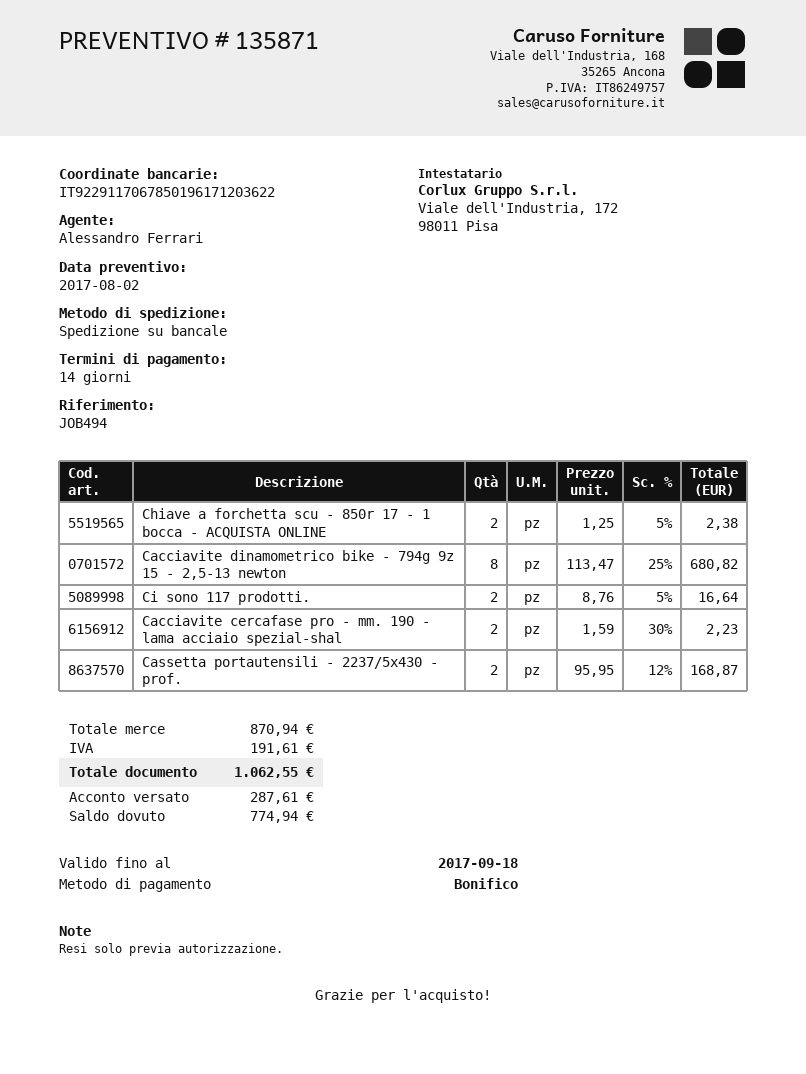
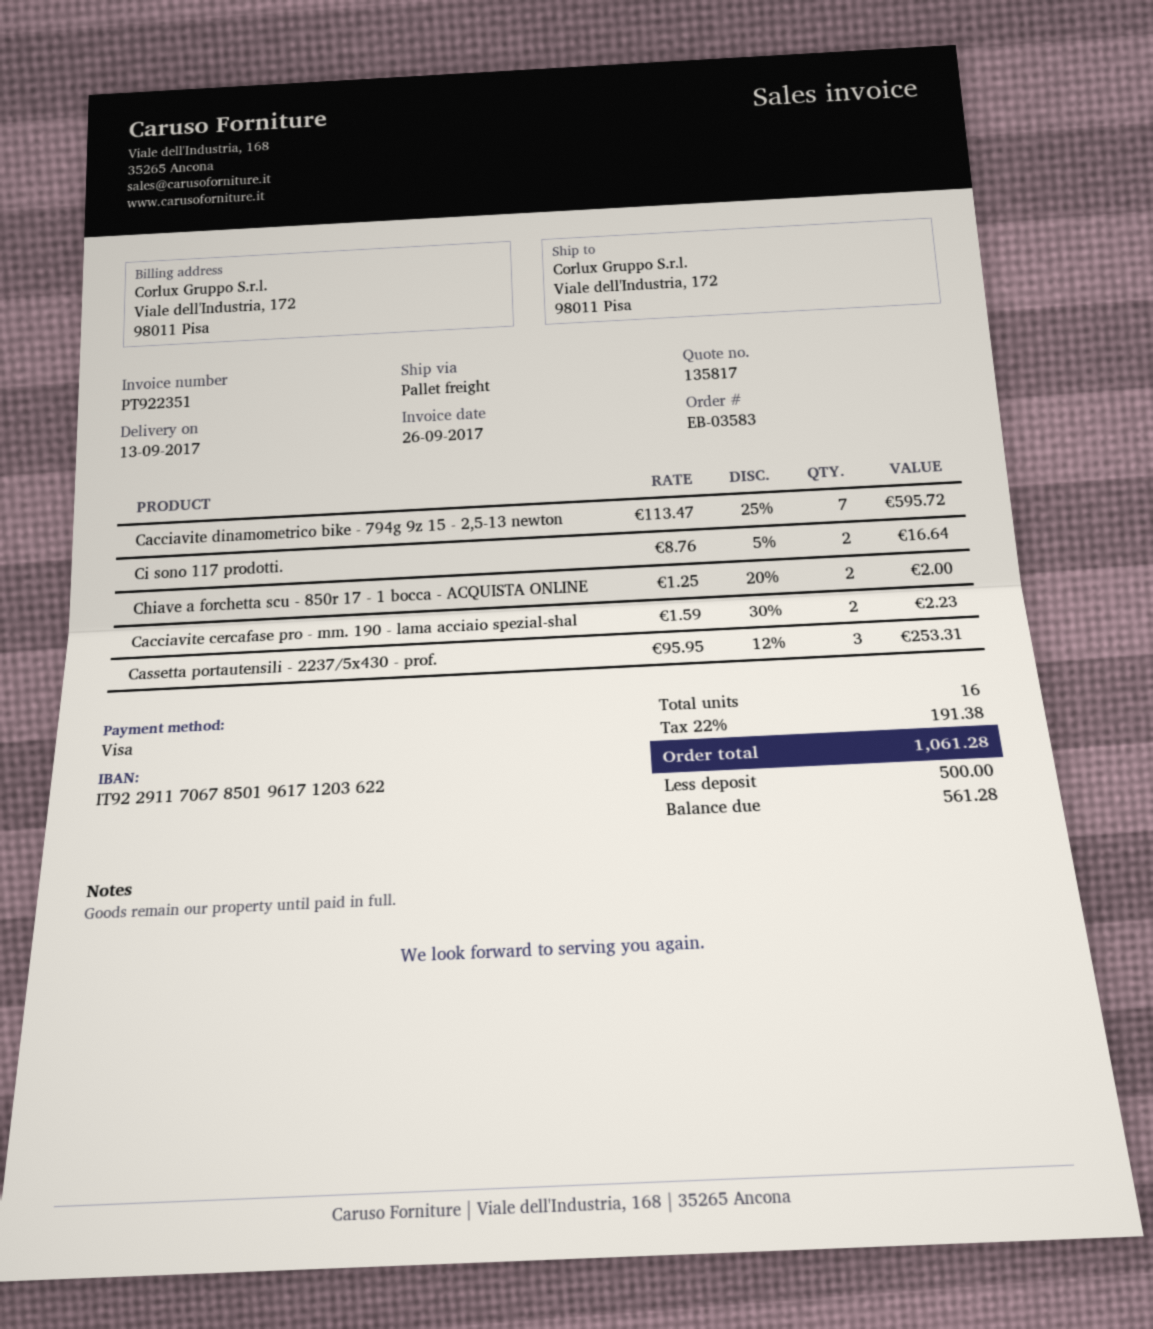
quote number: 135871 -> 135817
payment method: bank transfer -> Visa
Chiave a forchetta scu - 850r 17 - 1 bocca - ACQUISTA ONLINE: 2 x 1.25 - 5% = 2.38 -> 2 x 1.25 - 20% = 2.00
Cacciavite dinamometrico bike - 794g 9z 15 - 2,5-13 newton: 8 x 113.47 - 25% = 680.82 -> 7 x 113.47 - 25% = 595.72
Cassetta portautensili - 2237/5x430 - prof.: 2 x 95.95 - 12% = 168.87 -> 3 x 95.95 - 12% = 253.31
tax: 191.61 -> 191.38
total: 1062.55 -> 1061.28
deposit: 287.61 -> 500.00
balance: 774.94 -> 561.28

